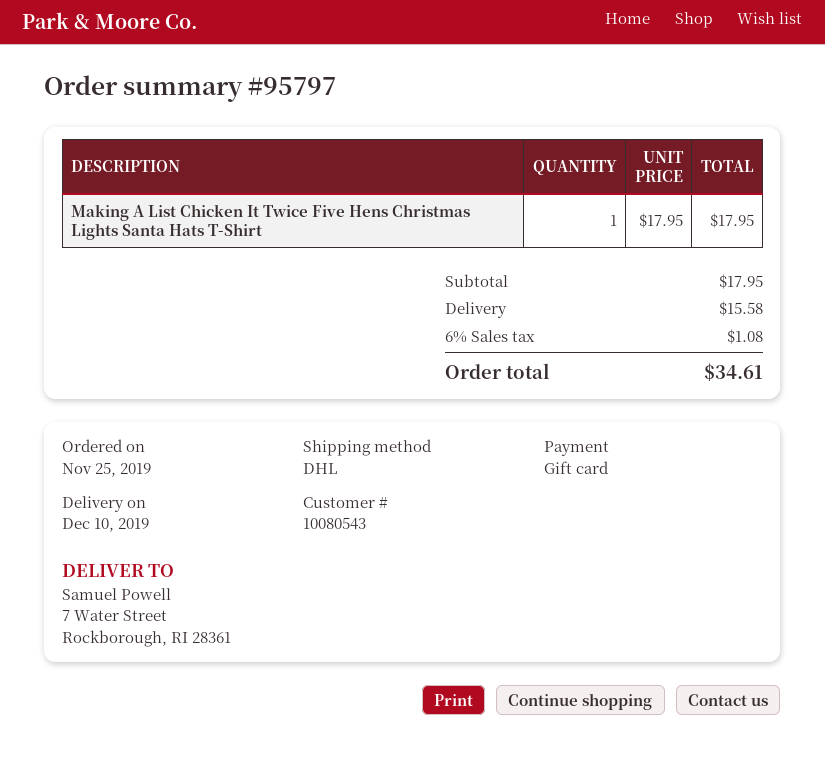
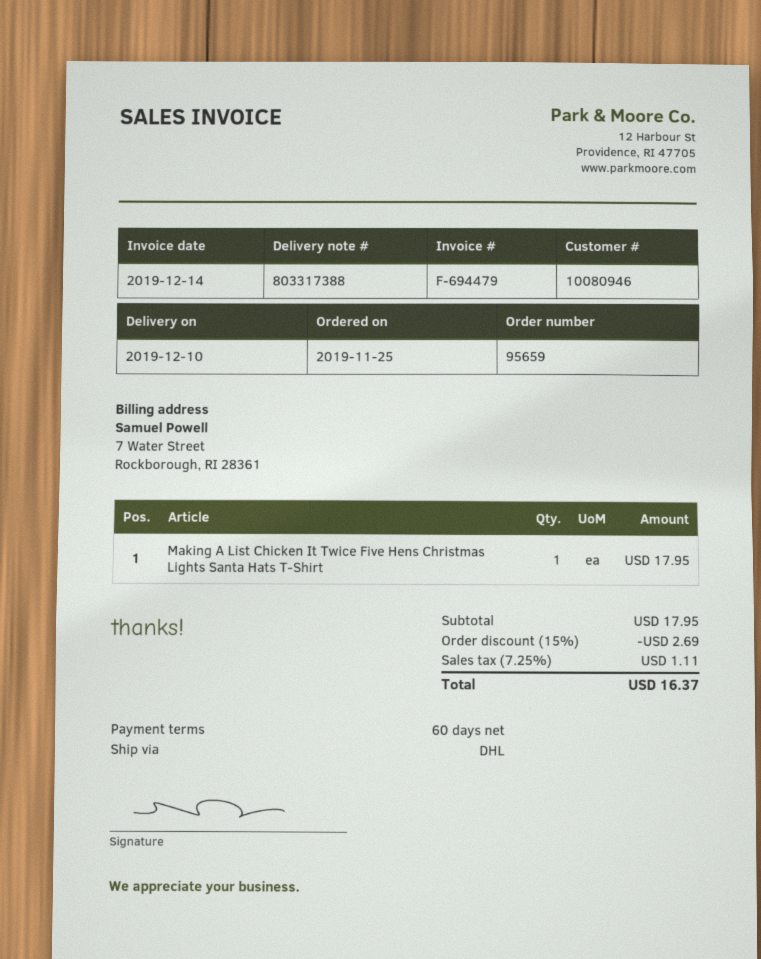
order number: 95797 -> 95659
customer number: 10080543 -> 10080946
discount: none -> 15% = 2.69
shipping: 15.58 -> none
tax: 6% = 1.08 -> 7.25% = 1.11
total: 34.61 -> 16.37

